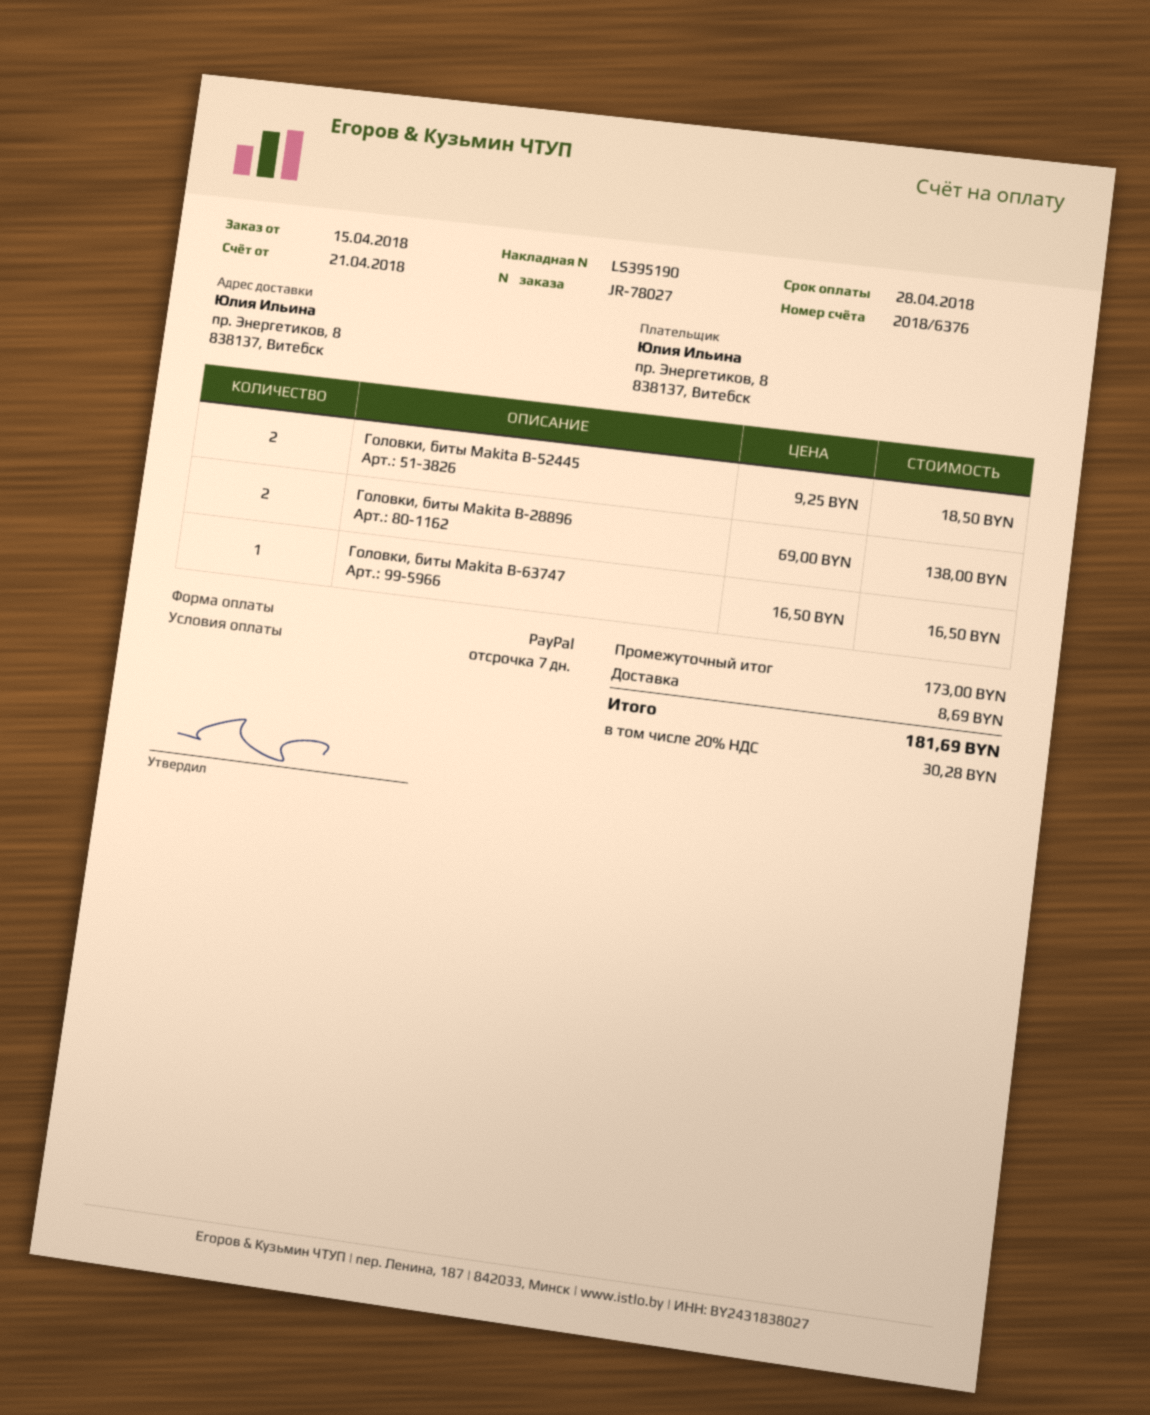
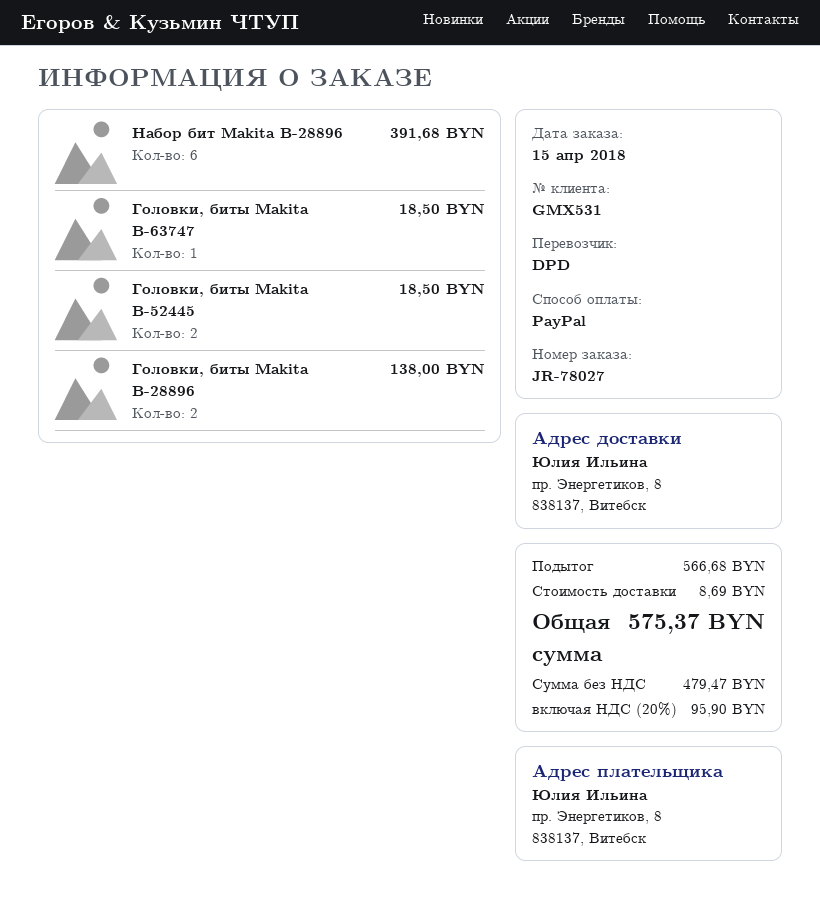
Головки, биты Makita B-63747: 1 for 16.50 -> 1 for 18.50
Набор бит Makita B-28896: none -> 6 for 391.68
subtotal: 173.00 -> 566.68
tax: 20% = 30.28 -> 20% = 95.90
total: 181.69 -> 575.37

